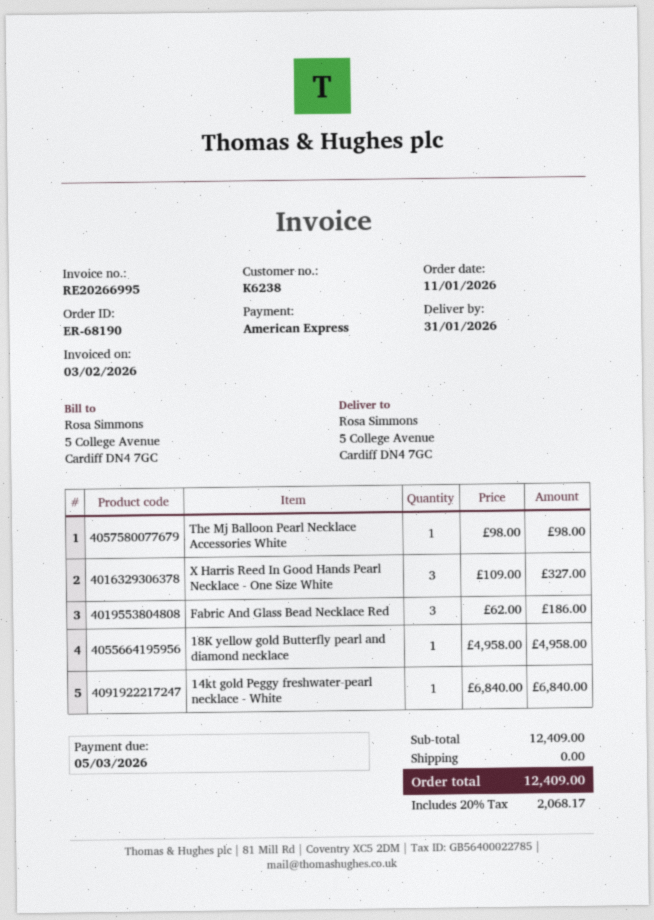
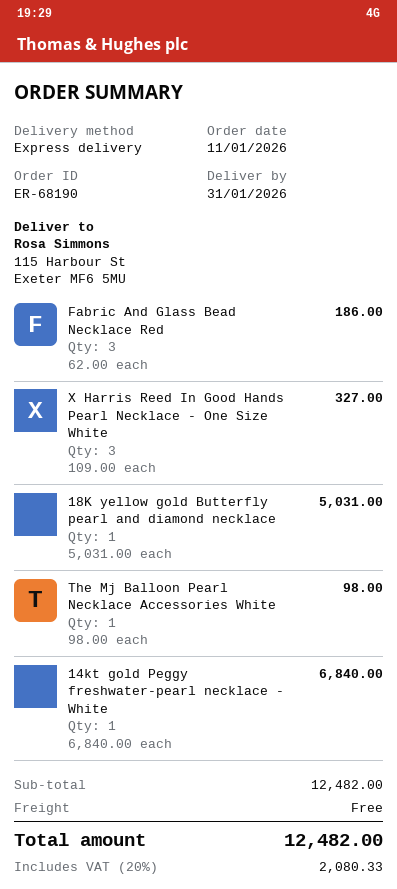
ship to: 5 College Avenue, Cardiff DN4 7GC -> 115 Harbour St, Exeter MF6 5MU
18K yellow gold Butterfly pearl and diamond necklace: 1 x 4958.00 = 4958.00 -> 1 x 5031.00 = 5031.00
subtotal: 12409.00 -> 12482.00
tax: 20% = 2068.17 -> 20% = 2080.33
total: 12409.00 -> 12482.00

